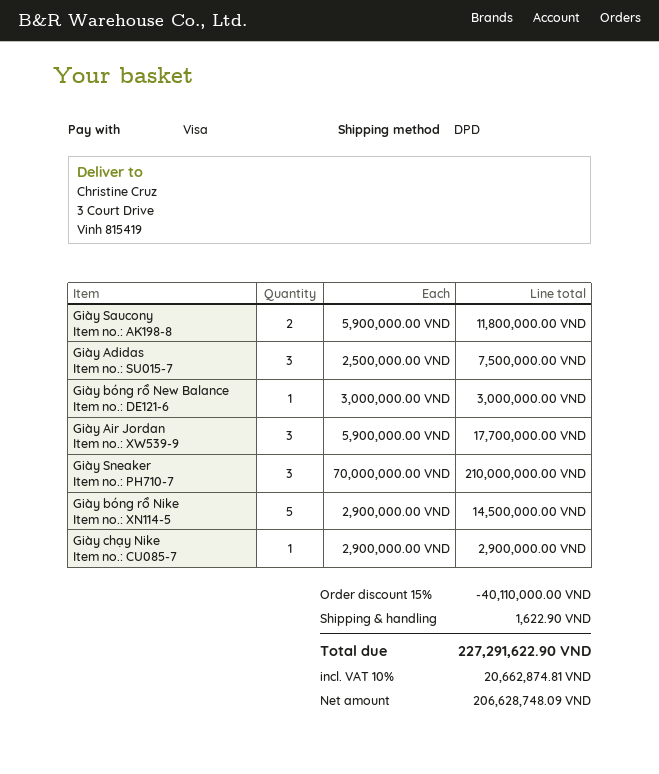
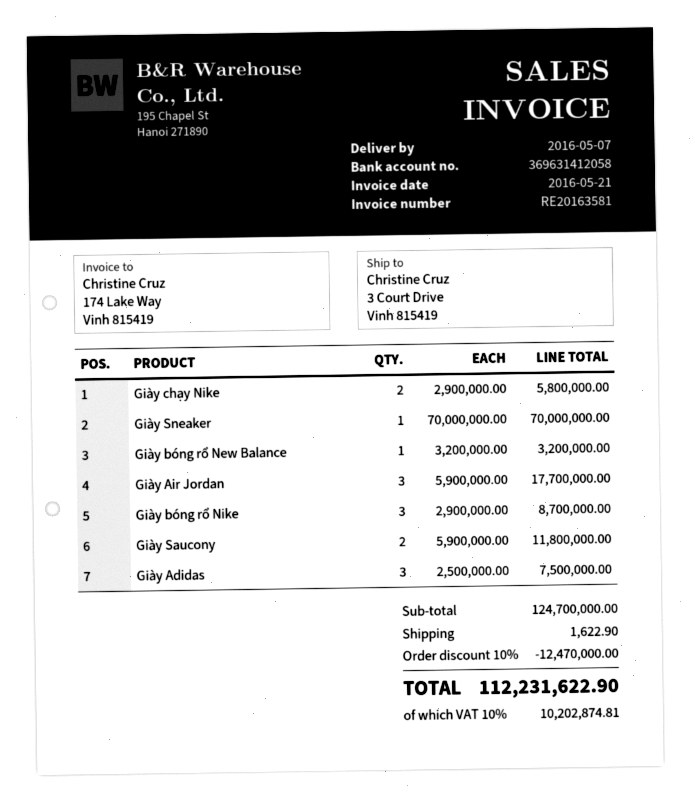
Giày bóng rổ New Balance: 1 x 3000000.00 = 3000000.00 -> 1 x 3200000.00 = 3200000.00
Giày Sneaker: 3 x 70000000.00 = 210000000.00 -> 1 x 70000000.00 = 70000000.00
Giày bóng rổ Nike: 5 x 2900000.00 = 14500000.00 -> 3 x 2900000.00 = 8700000.00
Giày chạy Nike: 1 x 2900000.00 = 2900000.00 -> 2 x 2900000.00 = 5800000.00
discount: 15% = 40110000.00 -> 10% = 12470000.00
tax: 10% = 20662874.81 -> 10% = 10202874.81
total: 227291622.90 -> 112231622.90

